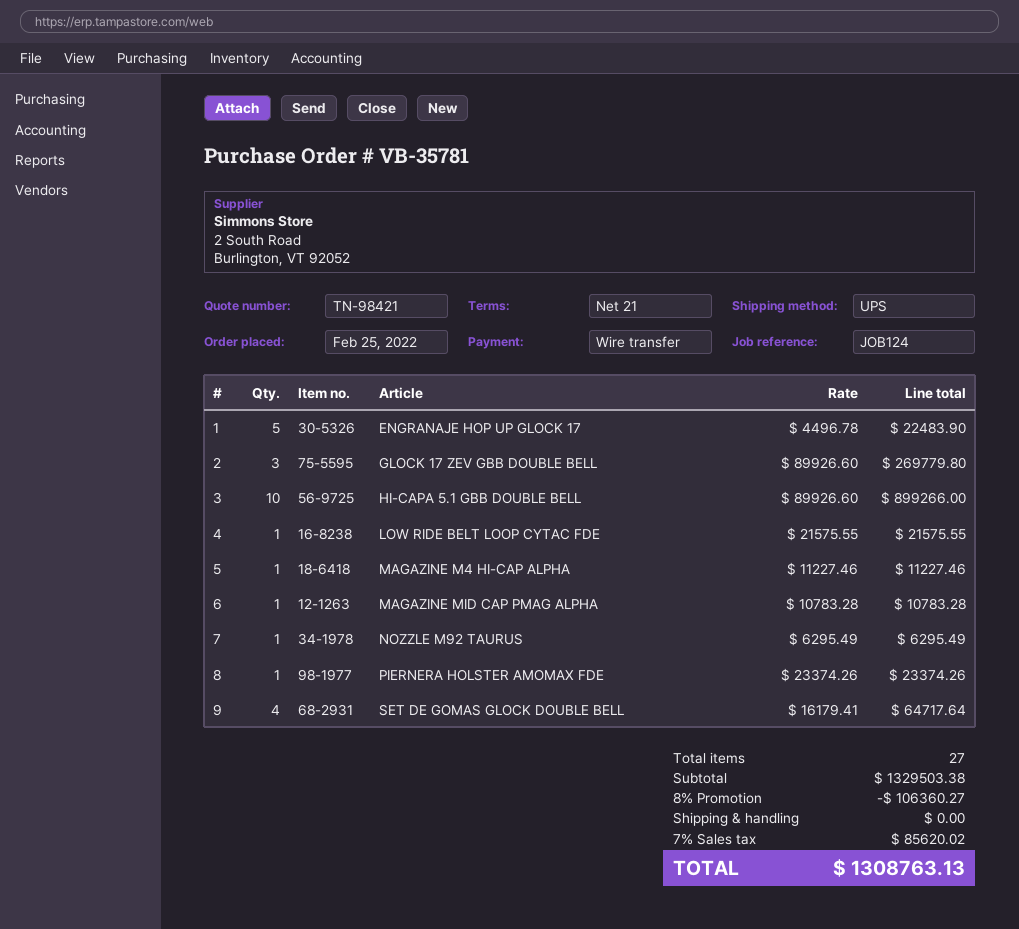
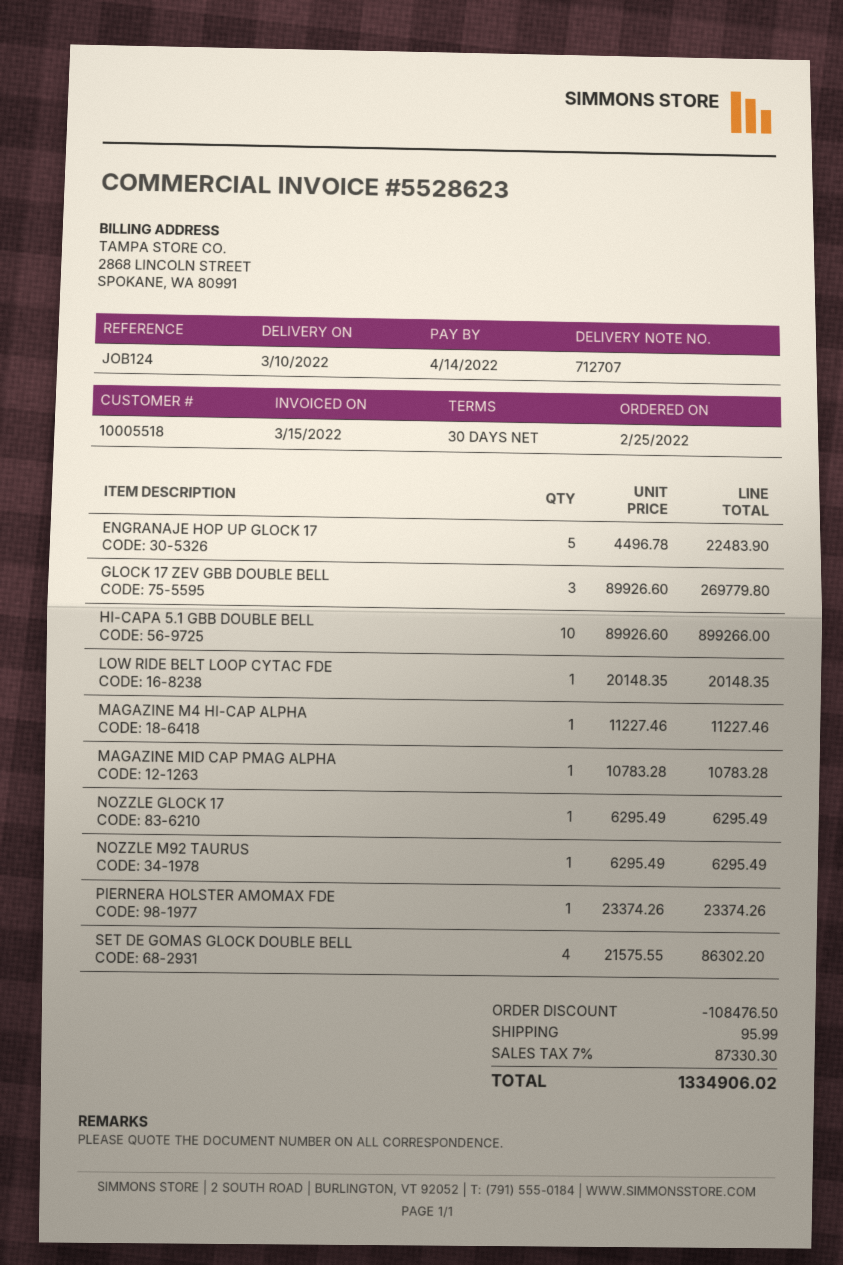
payment terms: 21 days -> 30 days
LOW RIDE BELT LOOP CYTAC FDE: 1 x 21575.55 = 21575.55 -> 1 x 20148.35 = 20148.35
SET DE GOMAS GLOCK DOUBLE BELL: 4 x 16179.41 = 64717.64 -> 4 x 21575.55 = 86302.20
NOZZLE GLOCK 17: none -> 1 x 6295.49 = 6295.49
discount: 106360.27 -> 108476.50
shipping: 0.00 -> 95.99
tax: 7% = 85620.02 -> 7% = 87330.30
total: 1308763.13 -> 1334906.02

